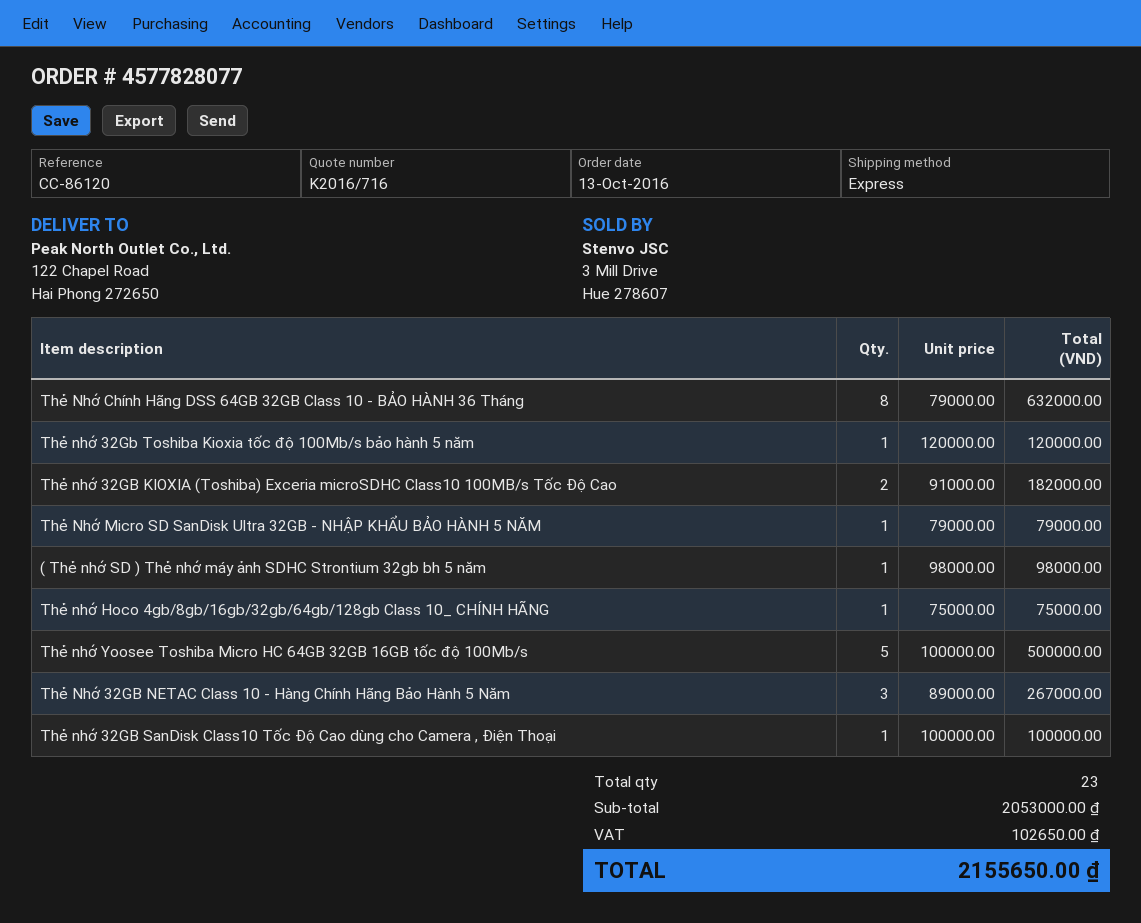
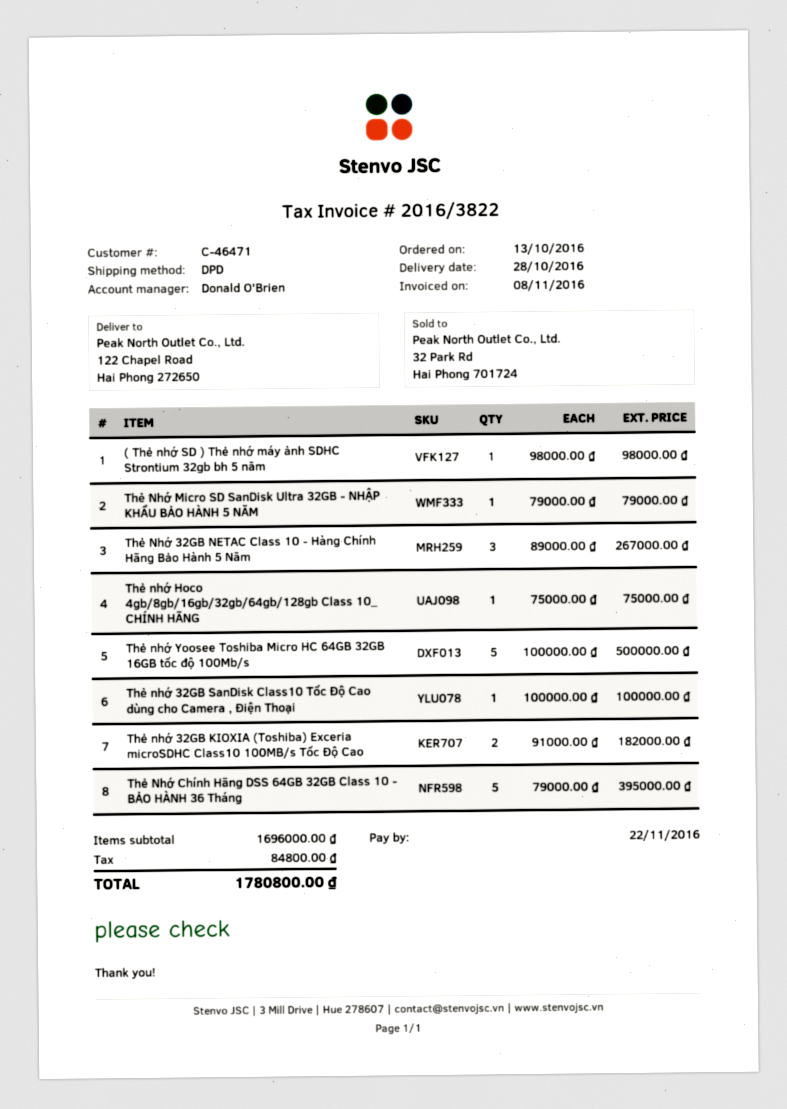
shipping method: express -> DPD
Thẻ Nhớ Chính Hãng DSS 64GB 32GB Class 10 - BẢO HÀNH 36 Tháng: 8 x 79000.00 = 632000.00 -> 5 x 79000.00 = 395000.00
Thẻ nhớ 32Gb Toshiba Kioxia tốc độ 100Mb/s bảo hành 5 năm: 1 x 120000.00 = 120000.00 -> none
subtotal: 2053000.00 -> 1696000.00
tax: 102650.00 -> 84800.00
total: 2155650.00 -> 1780800.00

